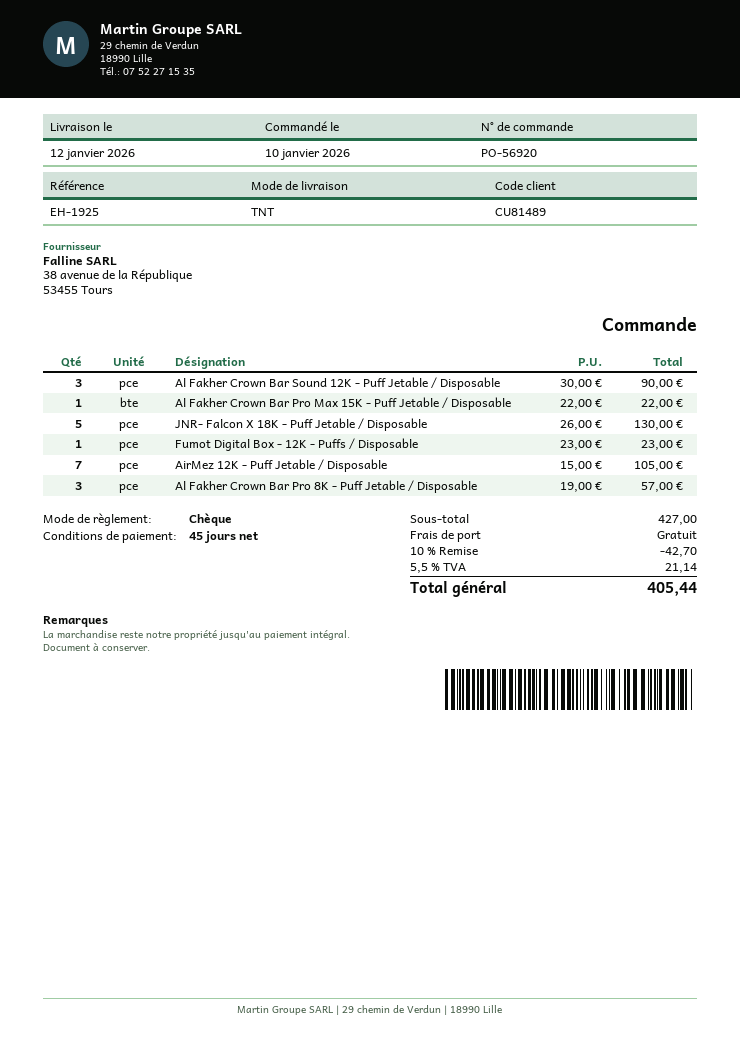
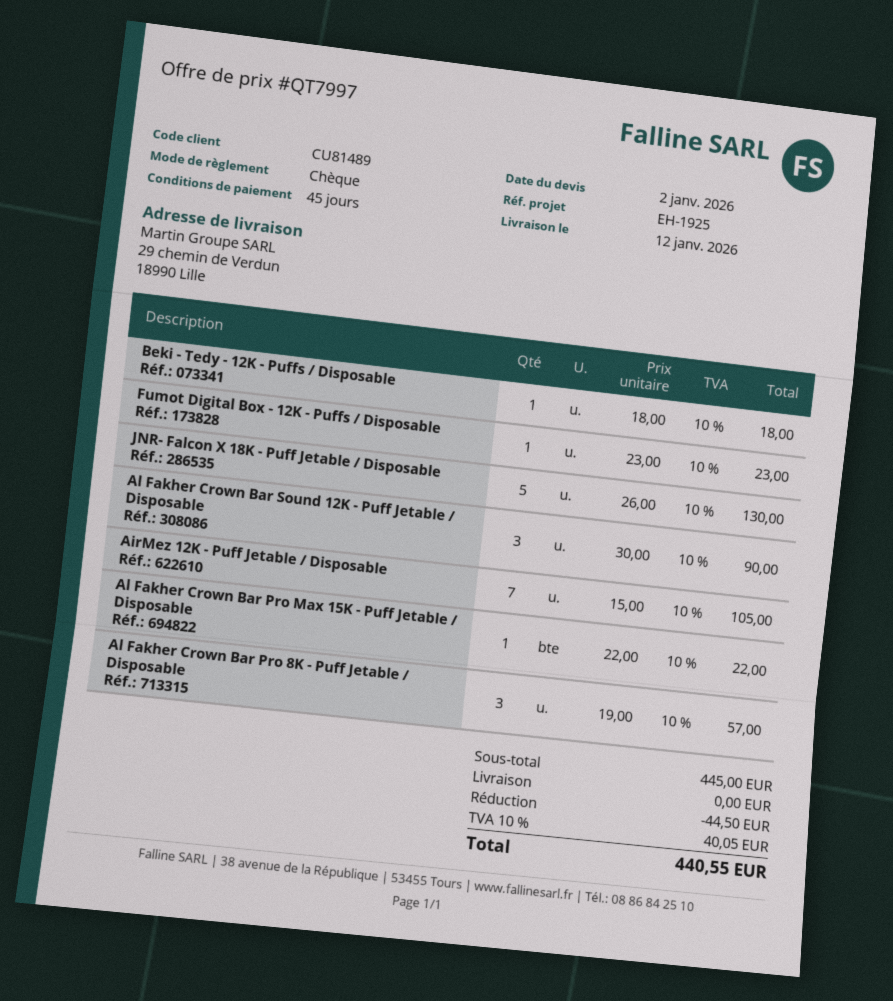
Beki - Tedy - 12K - Puffs / Disposable: none -> 1 x 18.00 = 18.00
subtotal: 427.00 -> 445.00
discount: 42.70 -> 44.50
tax: 5.5% = 21.14 -> 10% = 40.05
total: 405.44 -> 440.55

